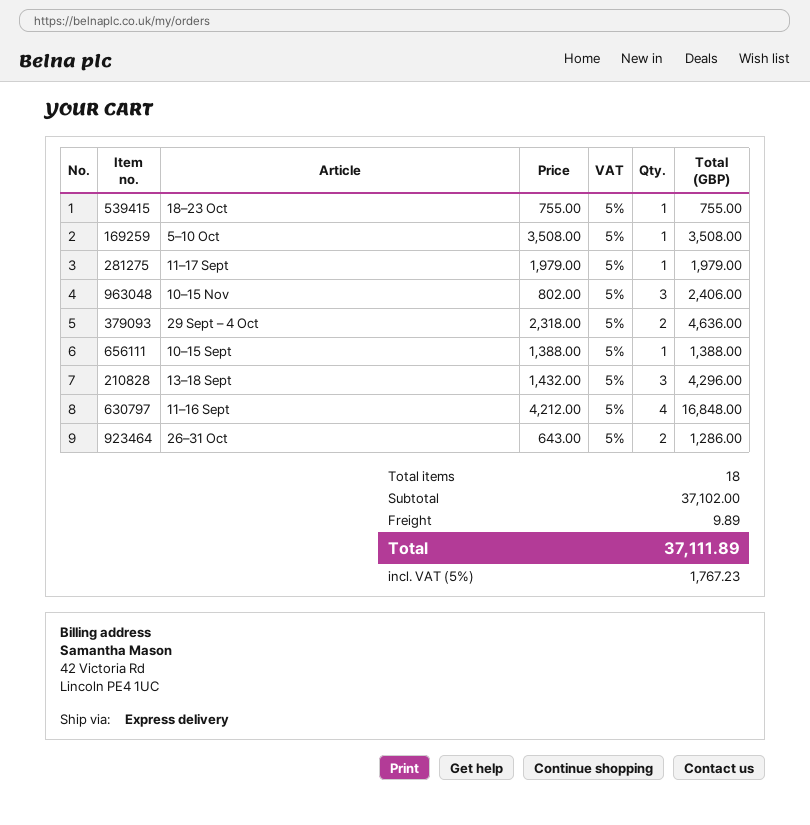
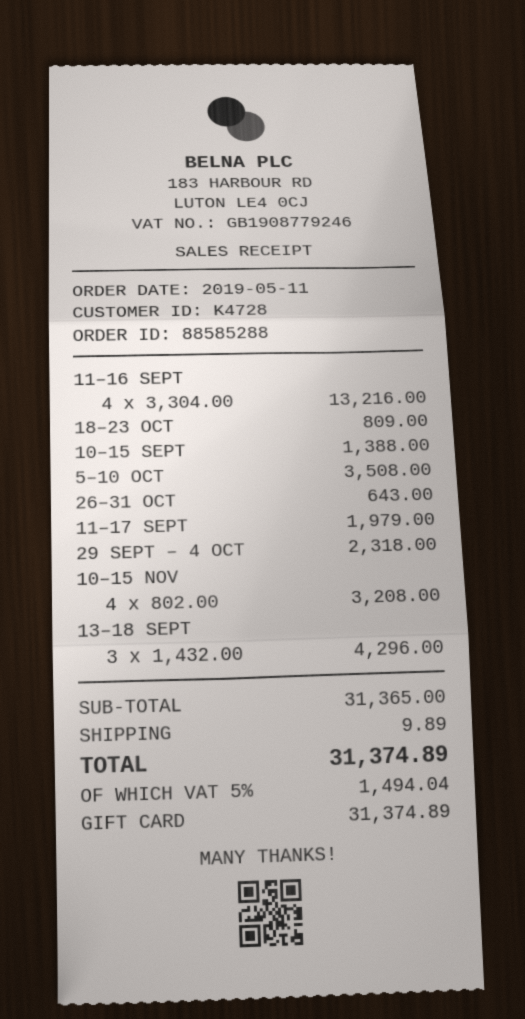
18–23 Oct: 1 x 755.00 = 755.00 -> 1 x 809.00 = 809.00
10–15 Nov: 3 x 802.00 = 2406.00 -> 4 x 802.00 = 3208.00
29 Sept – 4 Oct: 2 x 2318.00 = 4636.00 -> 1 x 2318.00 = 2318.00
11–16 Sept: 4 x 4212.00 = 16848.00 -> 4 x 3304.00 = 13216.00
26–31 Oct: 2 x 643.00 = 1286.00 -> 1 x 643.00 = 643.00
subtotal: 37102.00 -> 31365.00
tax: 5% = 1767.23 -> 5% = 1494.04
total: 37111.89 -> 31374.89

